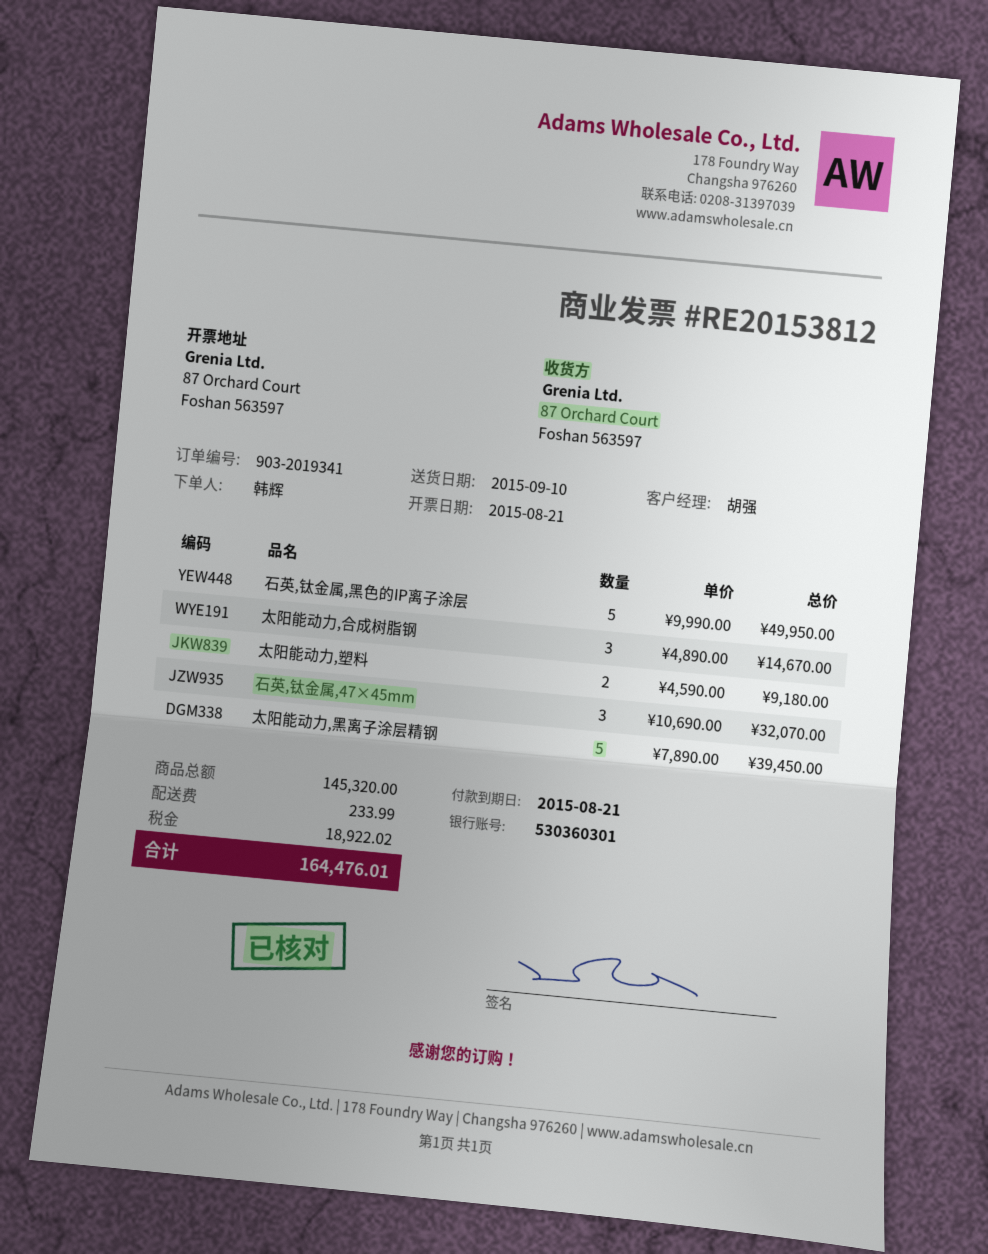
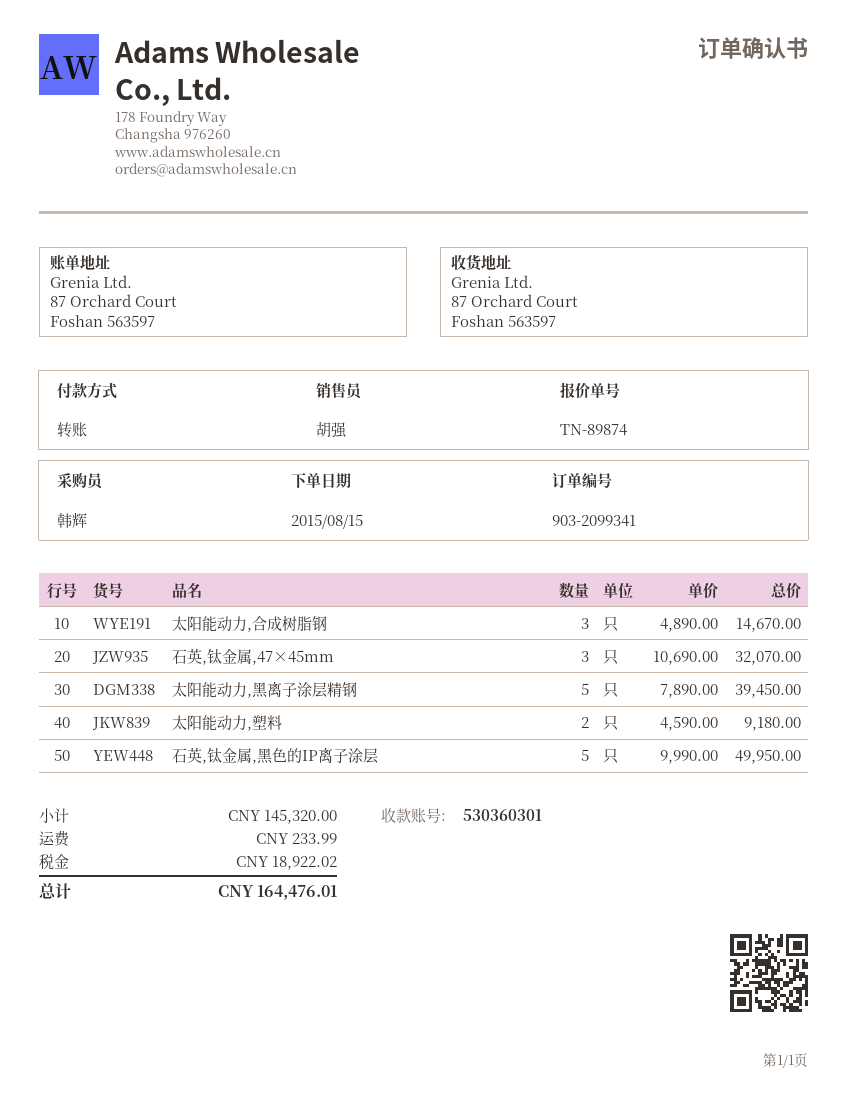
order number: 903-2019341 -> 903-2099341

